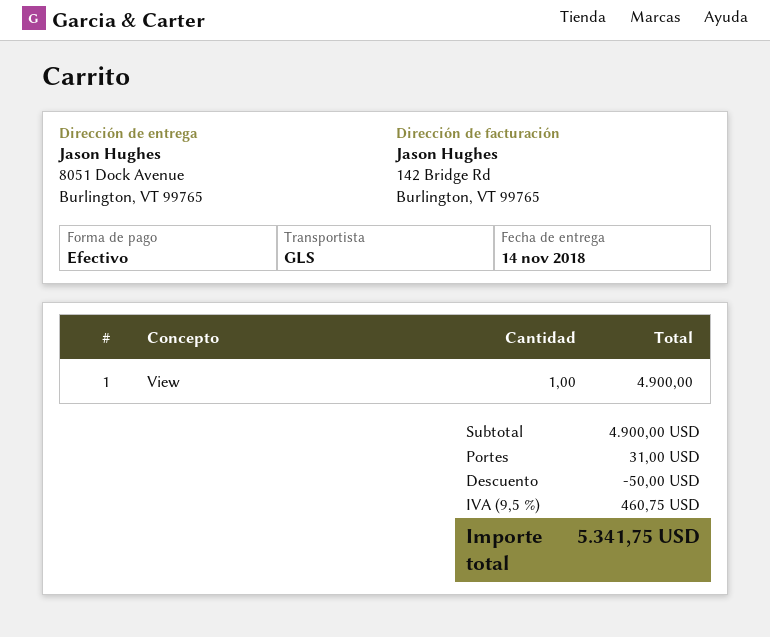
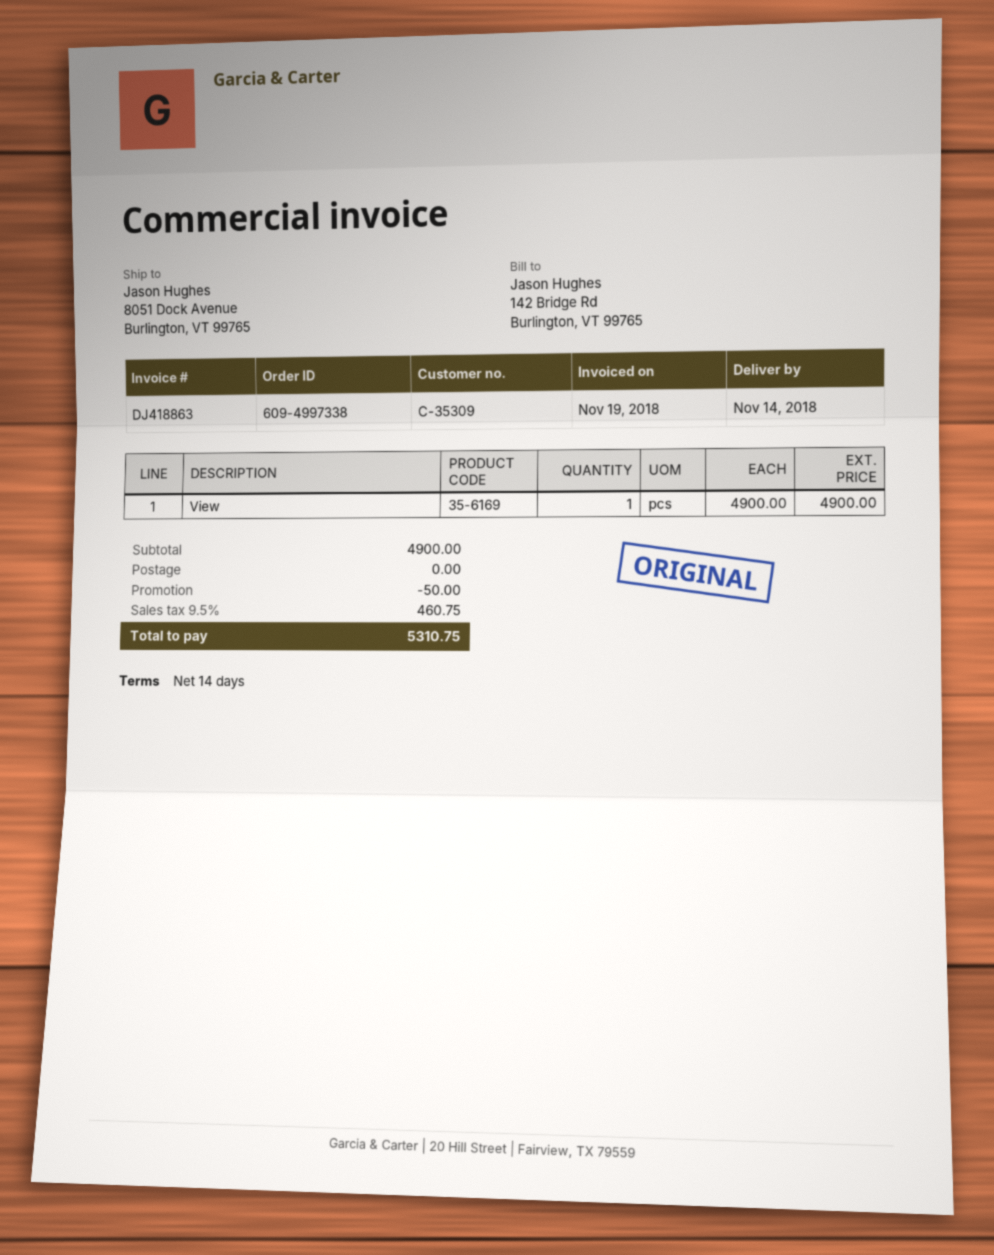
shipping: 31.00 -> 0.00
total: 5341.75 -> 5310.75

